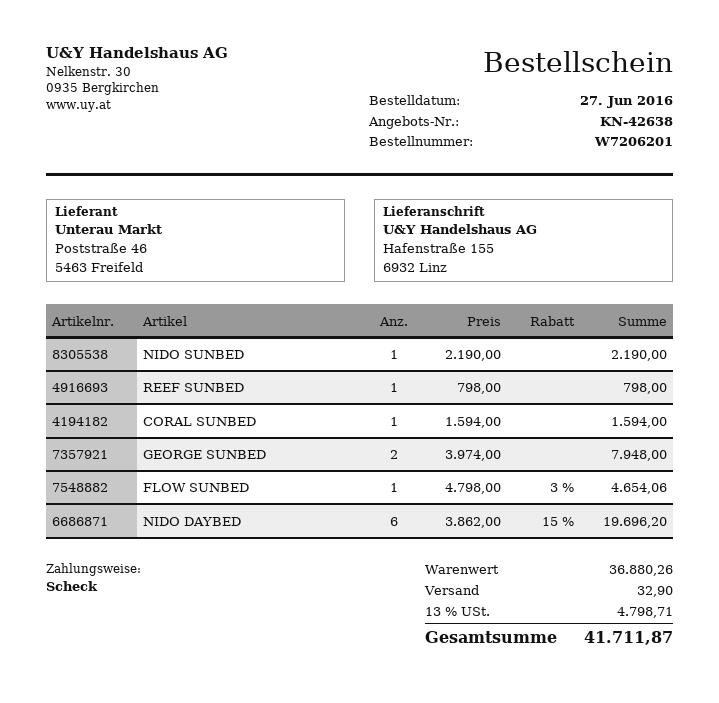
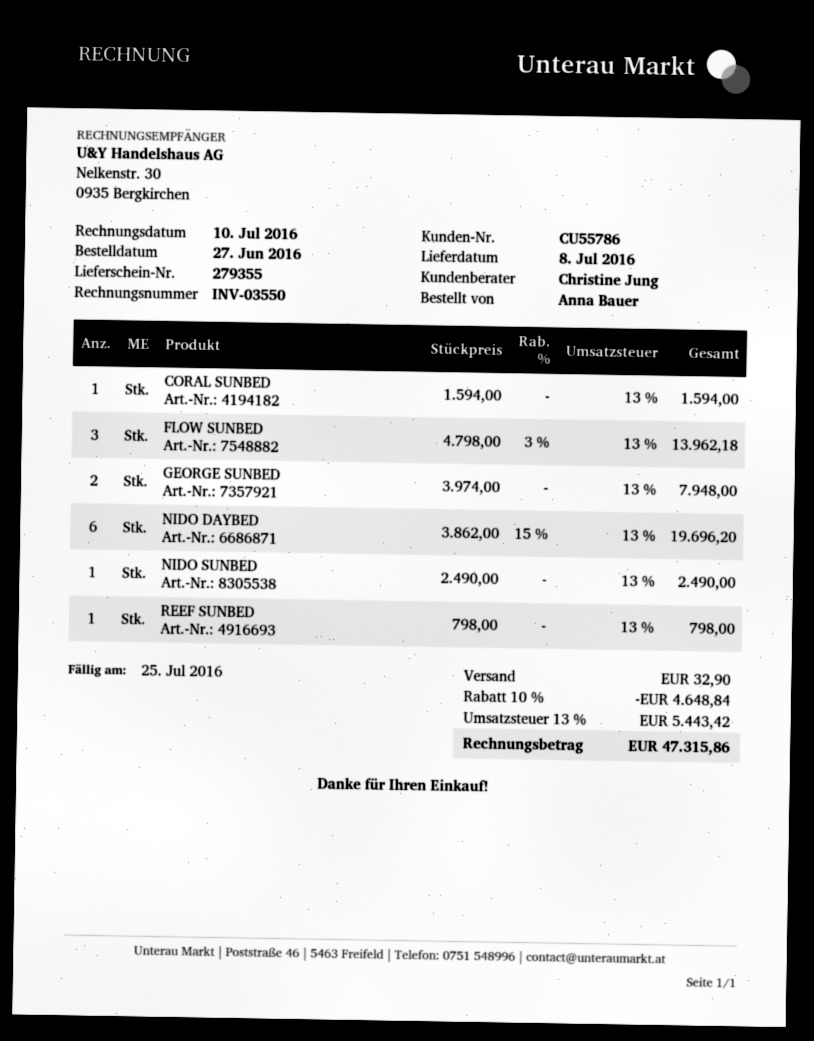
NIDO SUNBED: 1 x 2190.00 = 2190.00 -> 1 x 2490.00 = 2490.00
FLOW SUNBED: 1 x 4798.00 - 3% = 4654.06 -> 3 x 4798.00 - 3% = 13962.18
discount: none -> 10% = 4648.84
tax: 13% = 4798.71 -> 13% = 5443.42
total: 41711.87 -> 47315.86

